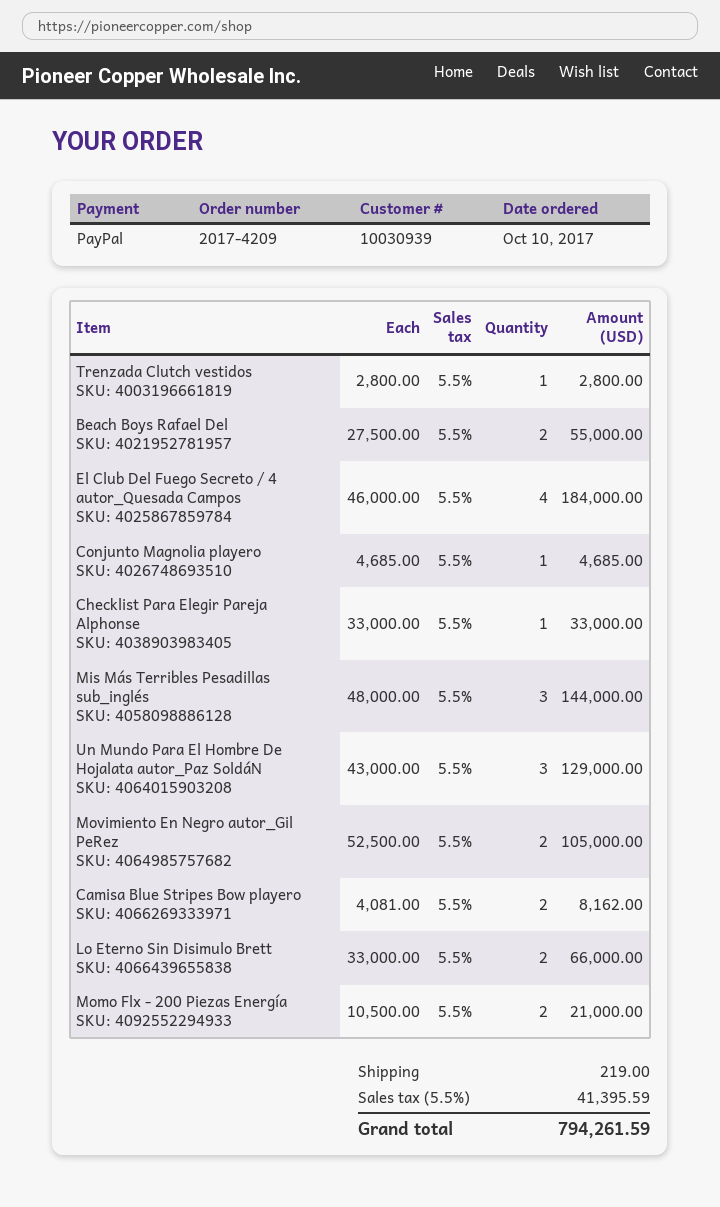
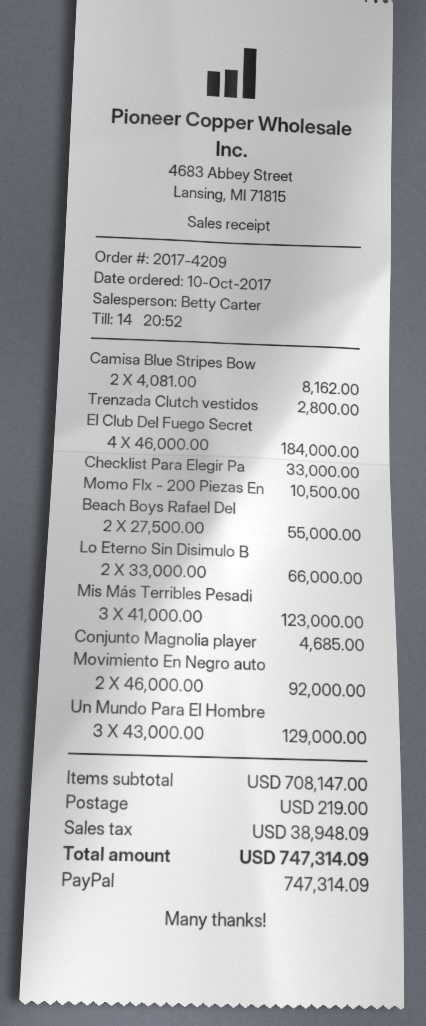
Mis Más Terribles Pesadillas sub_inglés: 3 x 48000.00 = 144000.00 -> 3 x 41000.00 = 123000.00
Movimiento En Negro autor_Gil PeRez: 2 x 52500.00 = 105000.00 -> 2 x 46000.00 = 92000.00
Momo Flx - 200 Piezas Energía: 2 x 10500.00 = 21000.00 -> 1 x 10500.00 = 10500.00
tax: 41395.59 -> 38948.09
total: 794261.59 -> 747314.09

